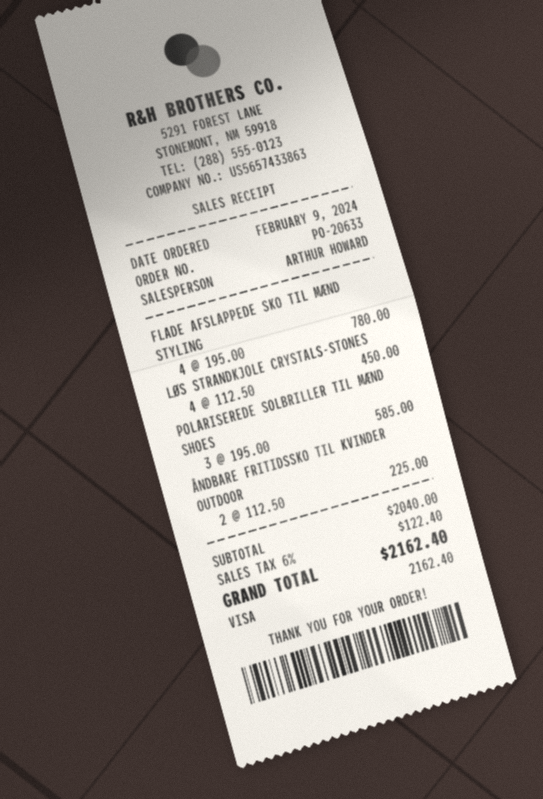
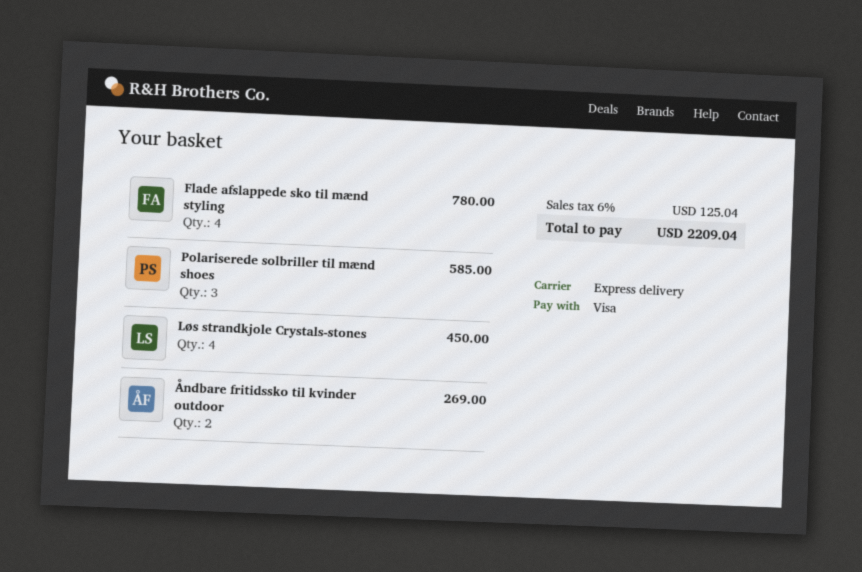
ÅNDBARE FRITIDSSKO TIL KVINDER OUTDOOR: 2 for 225.00 -> 2 for 269.00
tax: 6% = 122.40 -> 6% = 125.04
total: 2162.40 -> 2209.04

